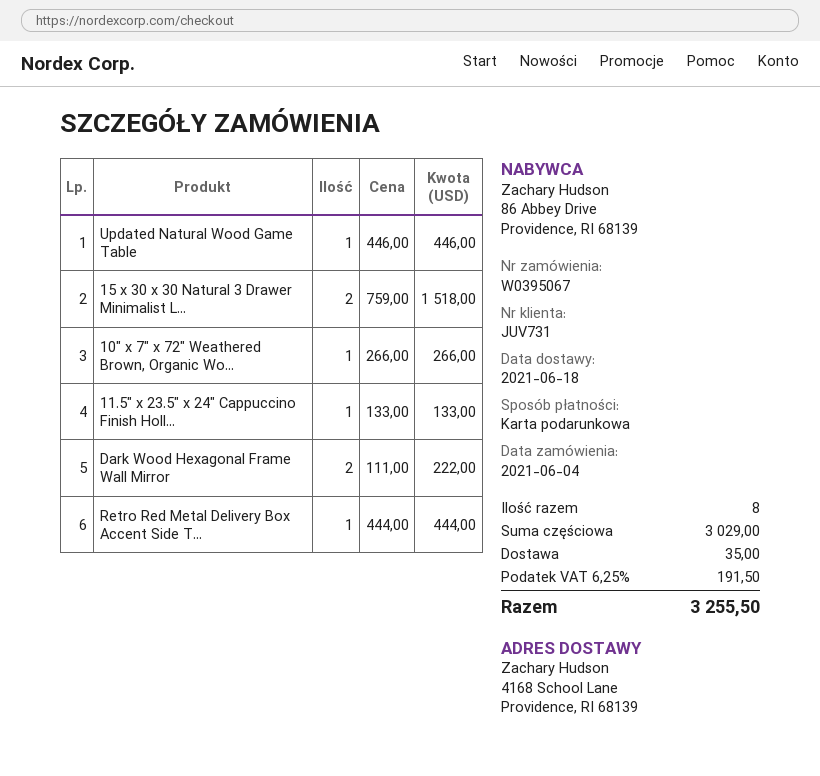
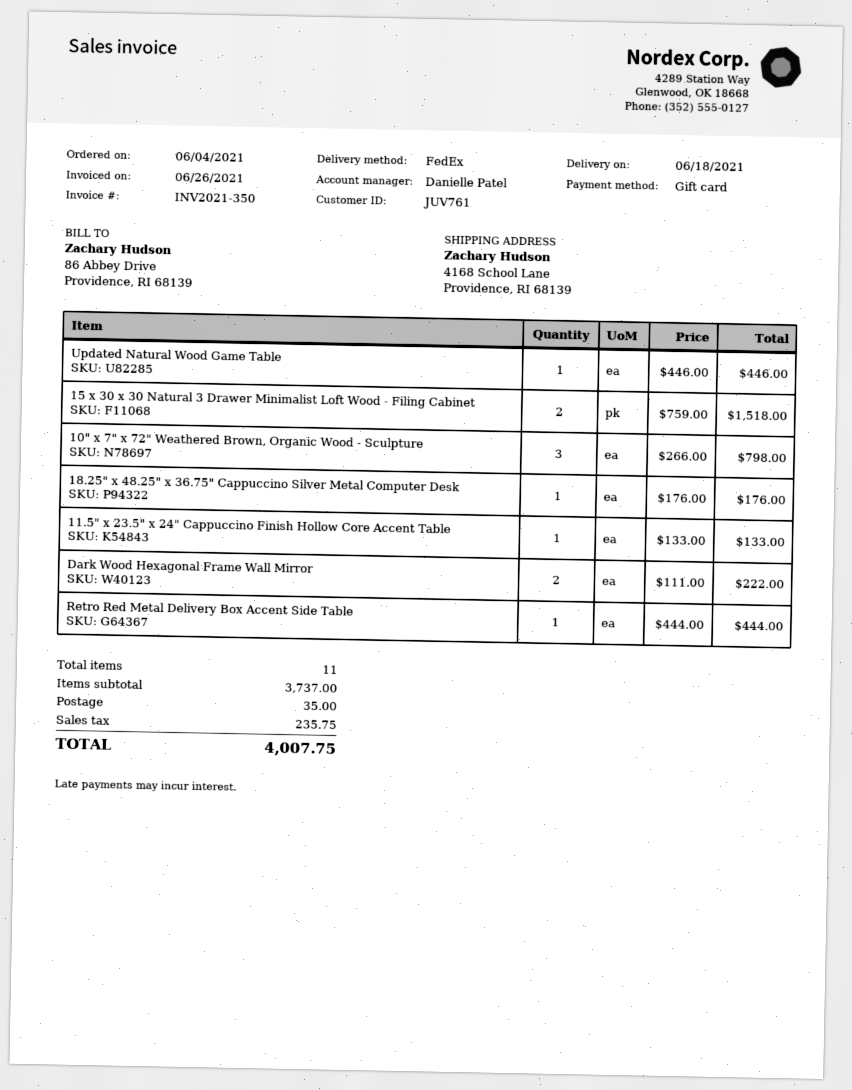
customer number: JUV731 -> JUV761
10" x 7" x 72" Weathered Brown, Organic Wo...: 1 x 266.00 = 266.00 -> 3 x 266.00 = 798.00
18.25" x 48.25" x 36.75" Cappuccino Silver Metal Computer Desk: none -> 1 x 176.00 = 176.00
total quantity: 8 -> 11
subtotal: 3029.00 -> 3737.00
tax: 191.50 -> 235.75
total: 3255.50 -> 4007.75

